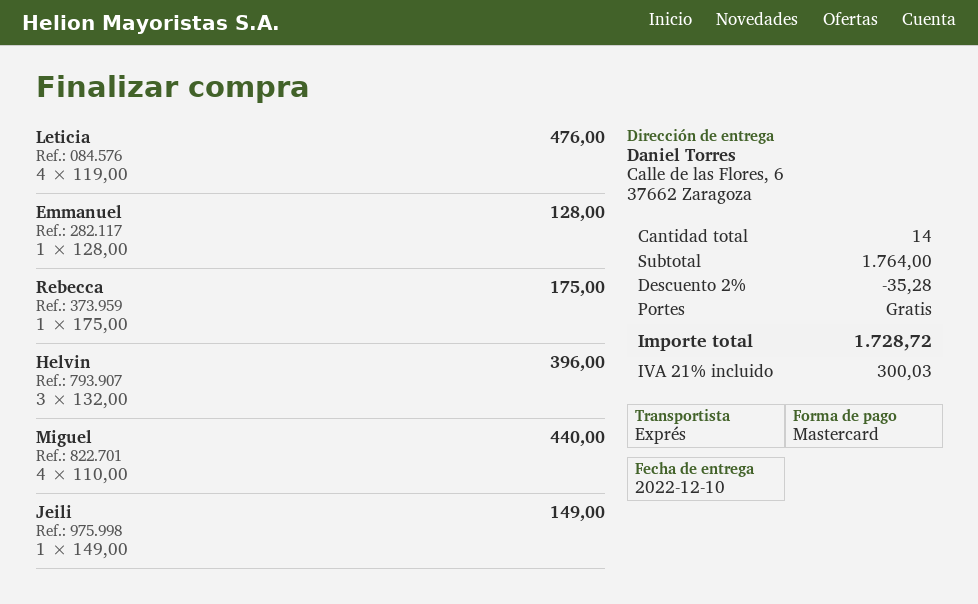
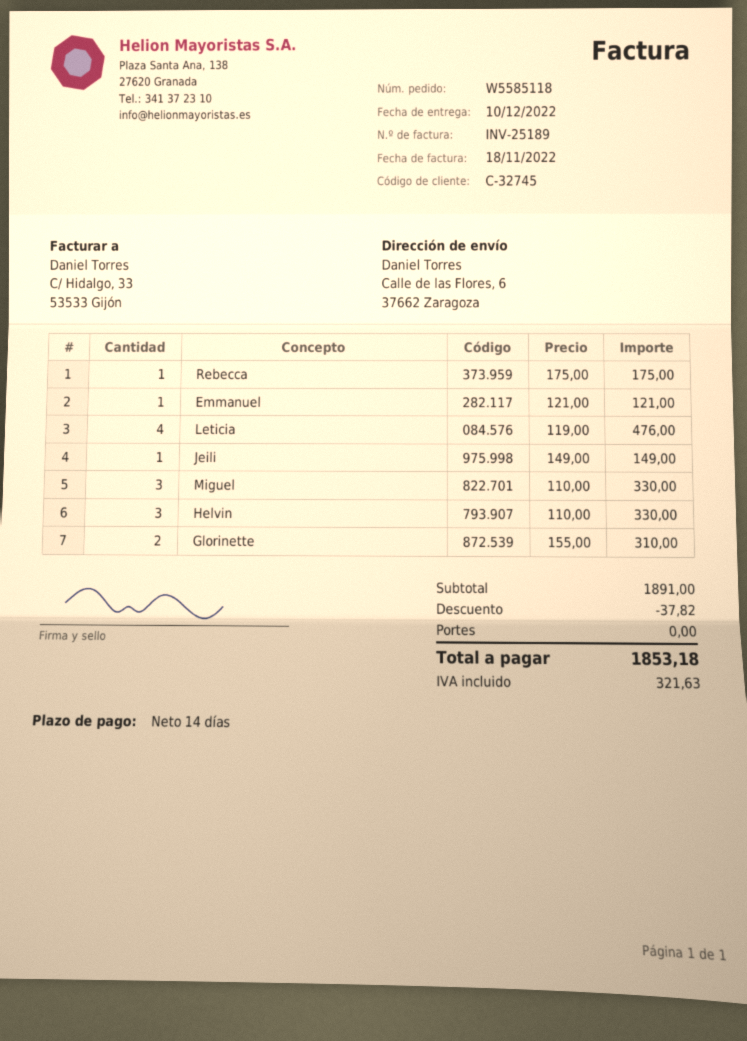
Emmanuel: 1 x 128.00 = 128.00 -> 1 x 121.00 = 121.00
Helvin: 3 x 132.00 = 396.00 -> 3 x 110.00 = 330.00
Miguel: 4 x 110.00 = 440.00 -> 3 x 110.00 = 330.00
Glorinette: none -> 2 x 155.00 = 310.00
subtotal: 1764.00 -> 1891.00
discount: 35.28 -> 37.82
tax: 300.03 -> 321.63
total: 1728.72 -> 1853.18

